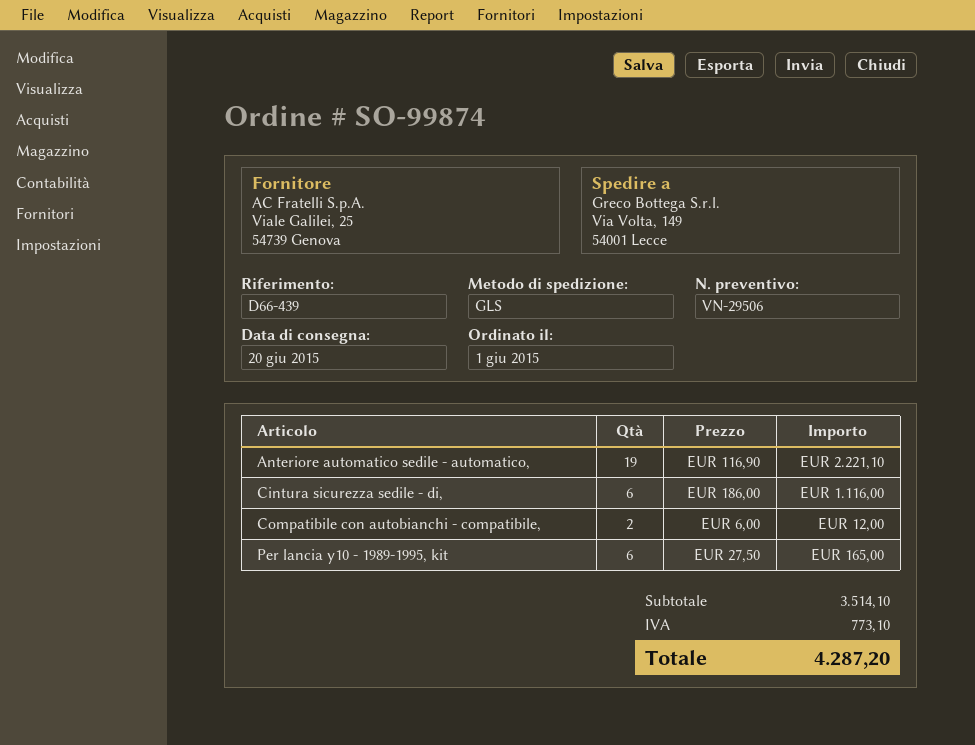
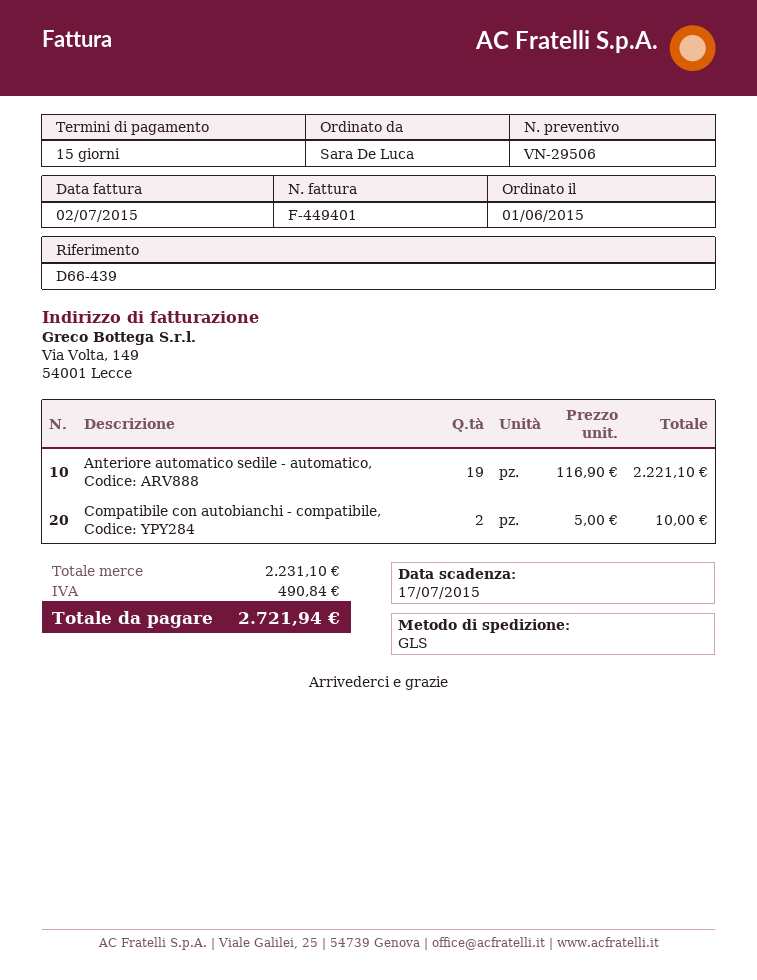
Cintura sicurezza sedile - di,: 6 x 186.00 = 1116.00 -> none
Compatibile con autobianchi - compatibile,: 2 x 6.00 = 12.00 -> 2 x 5.00 = 10.00
Per lancia y10 - 1989-1995, kit: 6 x 27.50 = 165.00 -> none
subtotal: 3514.10 -> 2231.10
tax: 773.10 -> 490.84
total: 4287.20 -> 2721.94

